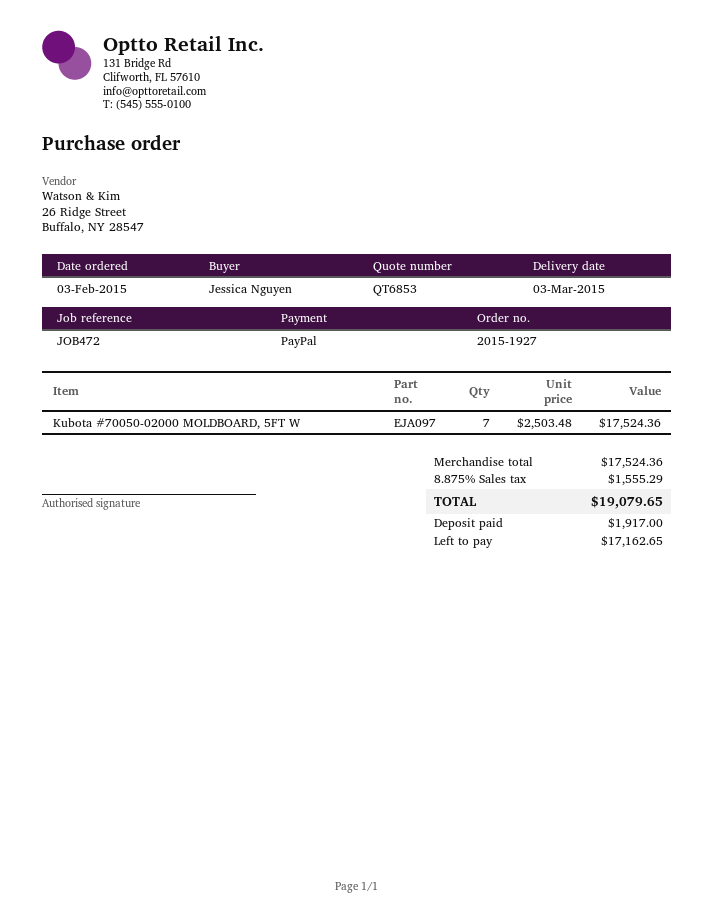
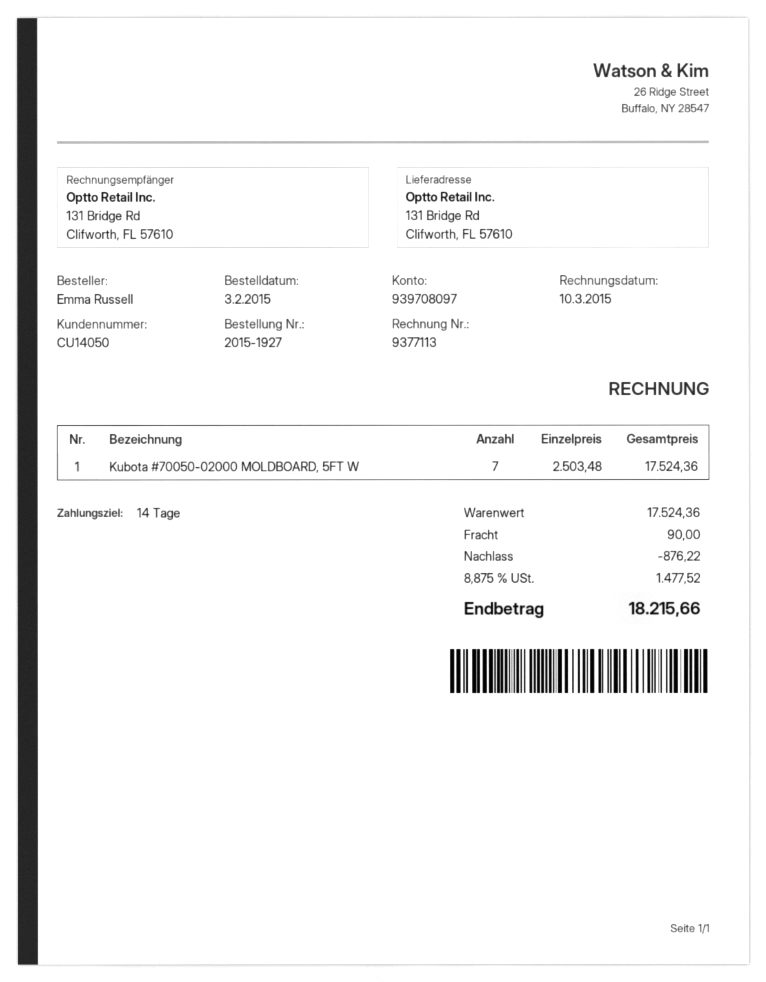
ordered by: Jessica Nguyen -> Emma Russell
discount: none -> 876.22
shipping: none -> 90.00
tax: 8.875% = 1555.29 -> 8.875% = 1477.52
total: 19079.65 -> 18215.66

